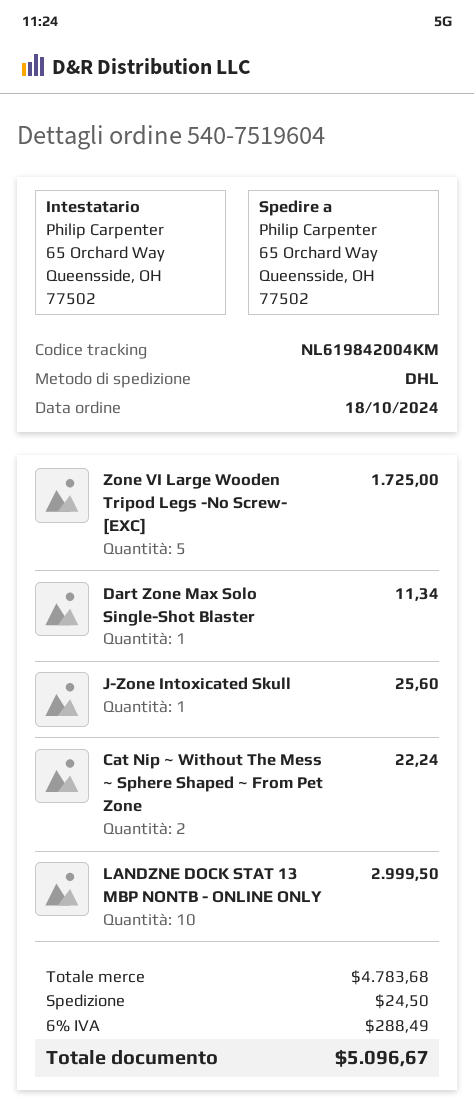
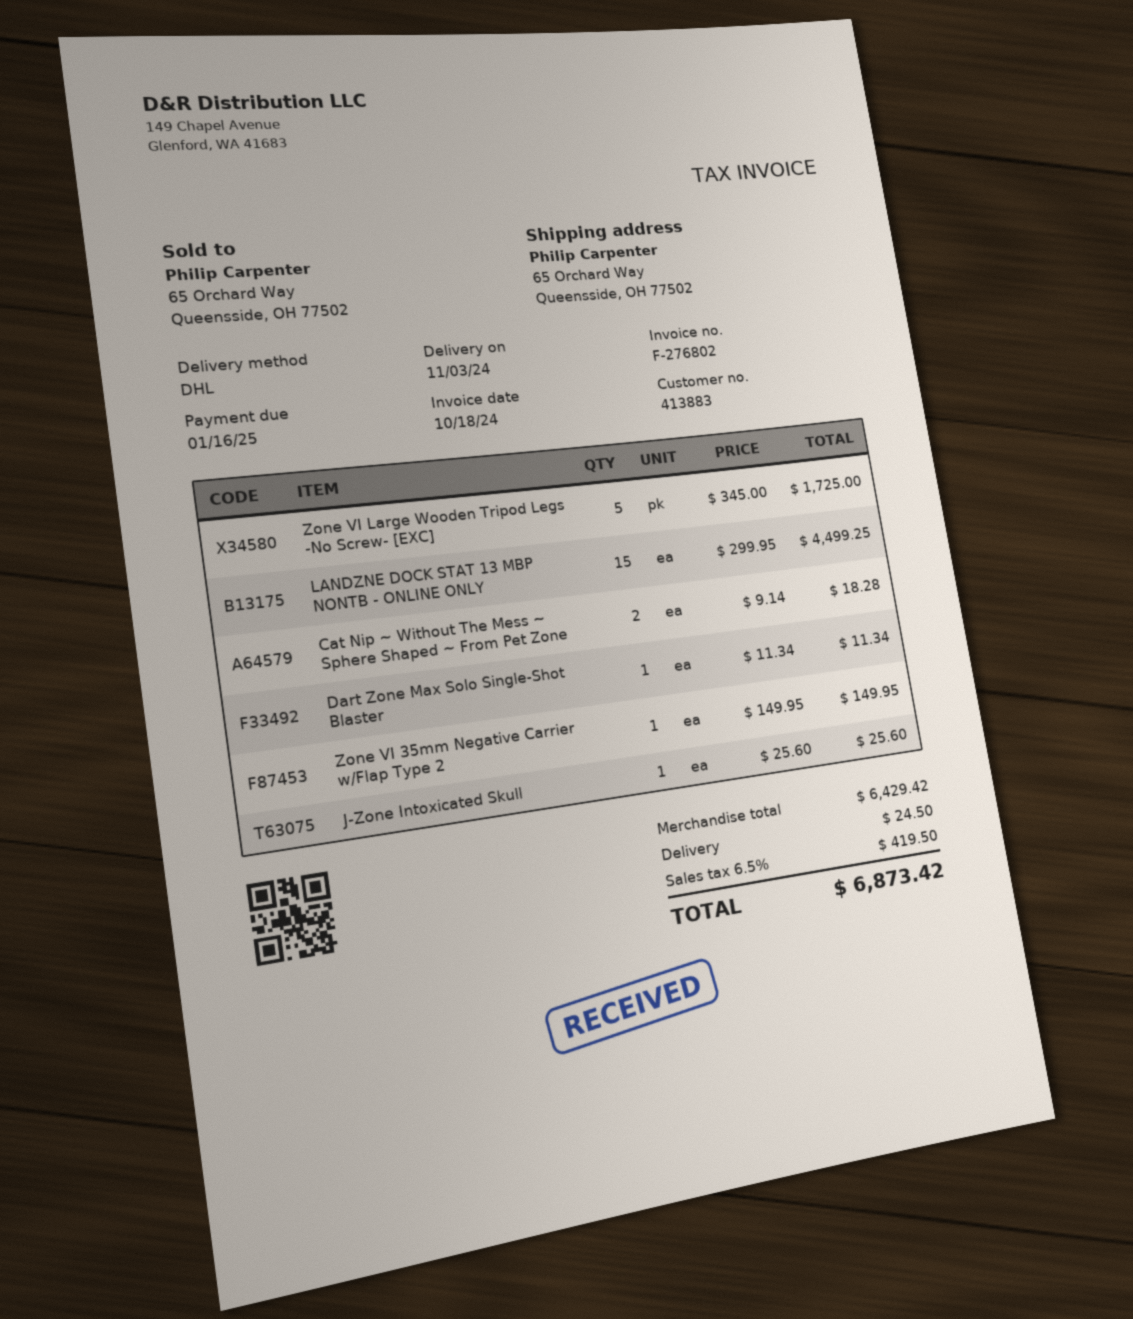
Cat Nip ~ Without The Mess ~ Sphere Shaped ~ From Pet Zone: 2 for 22.24 -> 2 for 18.28
LANDZNE DOCK STAT 13 MBP NONTB - ONLINE ONLY: 10 for 2999.50 -> 15 for 4499.25
Zone VI 35mm Negative Carrier w/Flap Type 2: none -> 1 for 149.95
subtotal: 4783.68 -> 6429.42
tax: 6% = 288.49 -> 6.5% = 419.50
total: 5096.67 -> 6873.42

